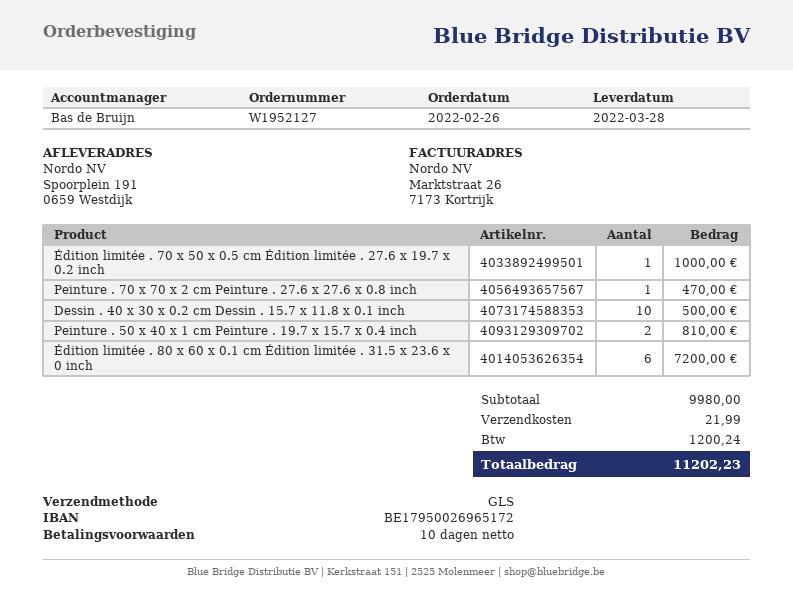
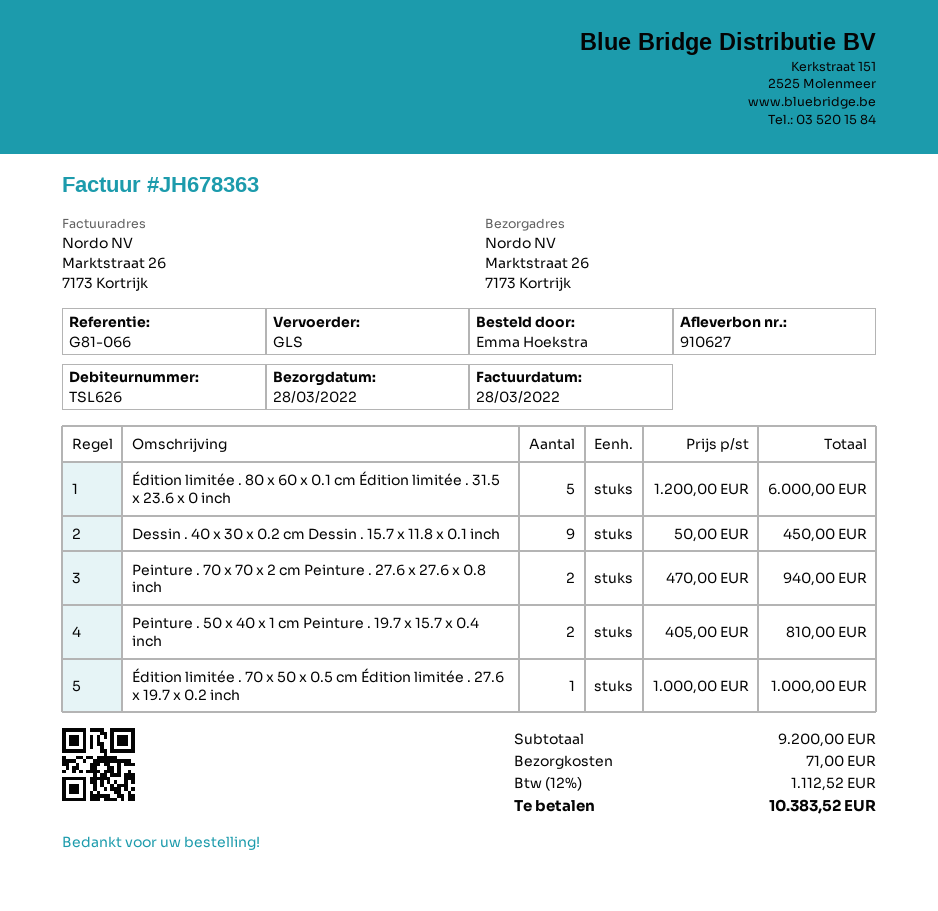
ship to: Spoorplein 191, 0659 Westdijk -> Marktstraat 26, 7173 Kortrijk
Peinture . 70 x 70 x 2 cm Peinture . 27.6 x 27.6 x 0.8 inch: 1 for 470.00 -> 2 for 940.00
Dessin . 40 x 30 x 0.2 cm Dessin . 15.7 x 11.8 x 0.1 inch: 10 for 500.00 -> 9 for 450.00
Édition limitée . 80 x 60 x 0.1 cm Édition limitée . 31.5 x 23.6 x 0 inch: 6 for 7200.00 -> 5 for 6000.00
subtotal: 9980.00 -> 9200.00
shipping: 21.99 -> 71.00
tax: 1200.24 -> 1112.52
total: 11202.23 -> 10383.52

